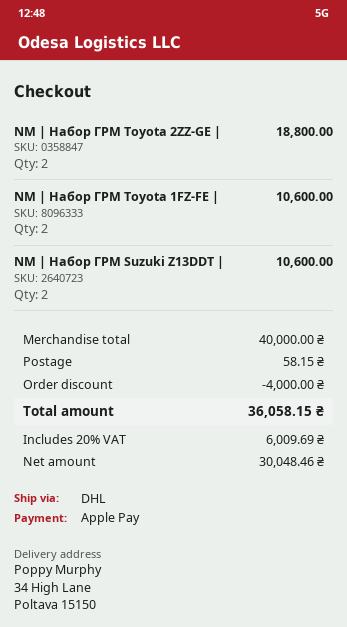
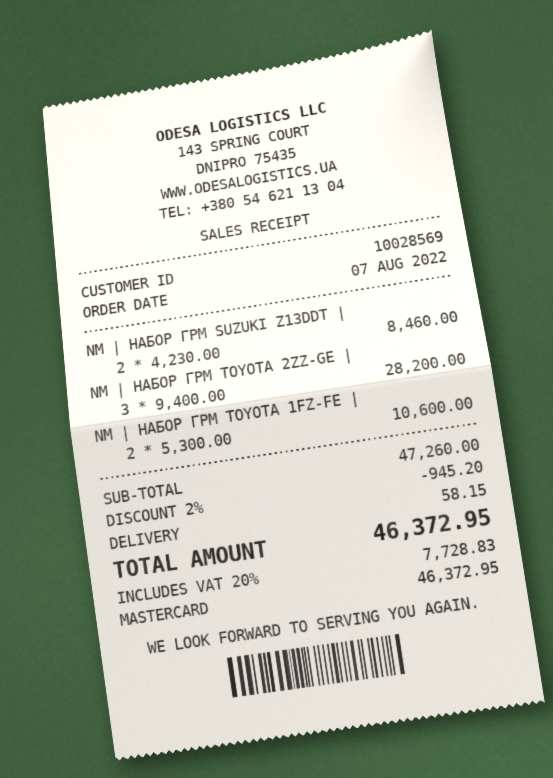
payment method: Apple Pay -> Mastercard
NM | Набор ГРМ Toyota 2ZZ-GE |: 2 for 18800.00 -> 3 for 28200.00
NM | Набор ГРМ Suzuki Z13DDT |: 2 for 10600.00 -> 2 for 8460.00
subtotal: 40000.00 -> 47260.00
discount: 4000.00 -> 945.20
tax: 20% = 6009.69 -> 20% = 7728.83
total: 36058.15 -> 46372.95

